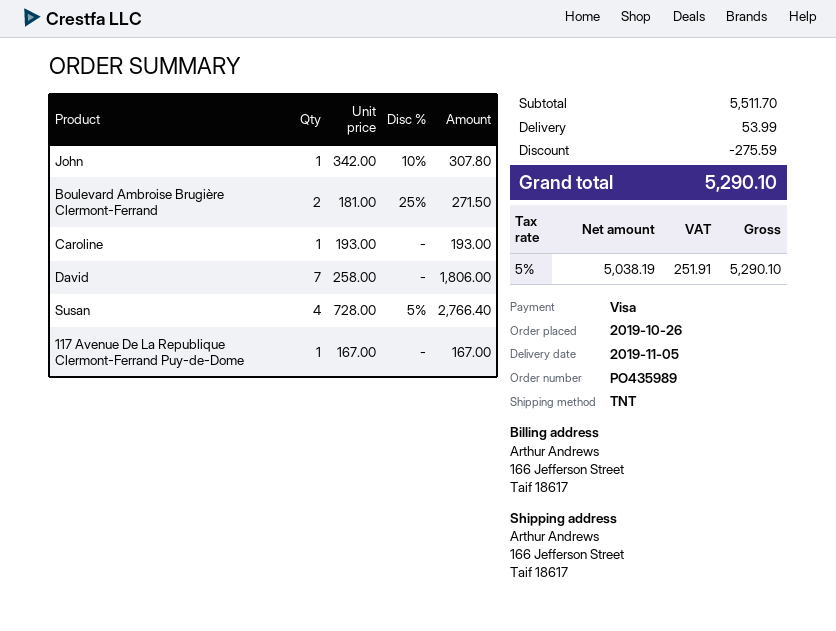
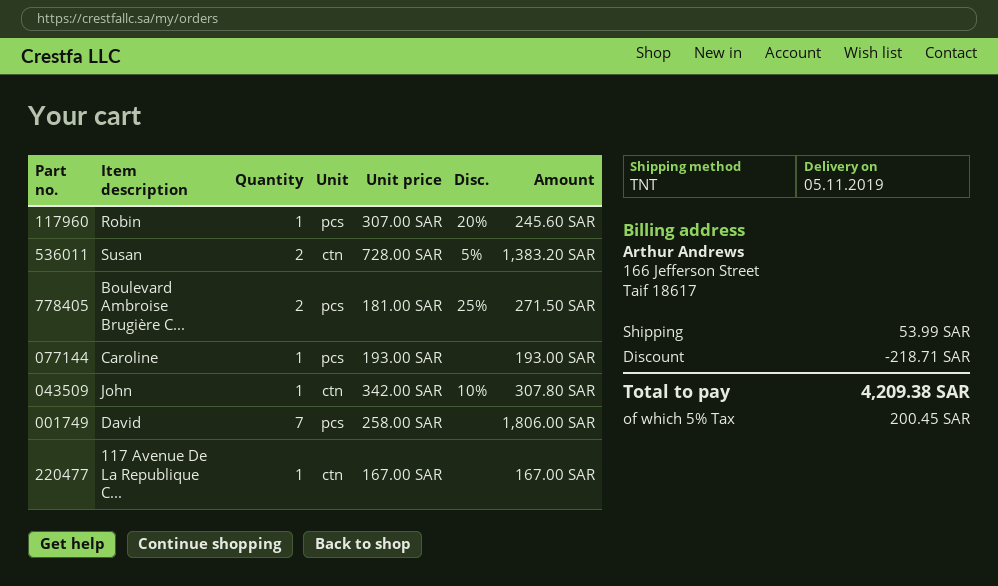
Susan: 4 x 728.00 - 5% = 2766.40 -> 2 x 728.00 - 5% = 1383.20
Robin: none -> 1 x 307.00 - 20% = 245.60
discount: 275.59 -> 218.71
tax: 5% = 251.91 -> 5% = 200.45
total: 5290.10 -> 4209.38

